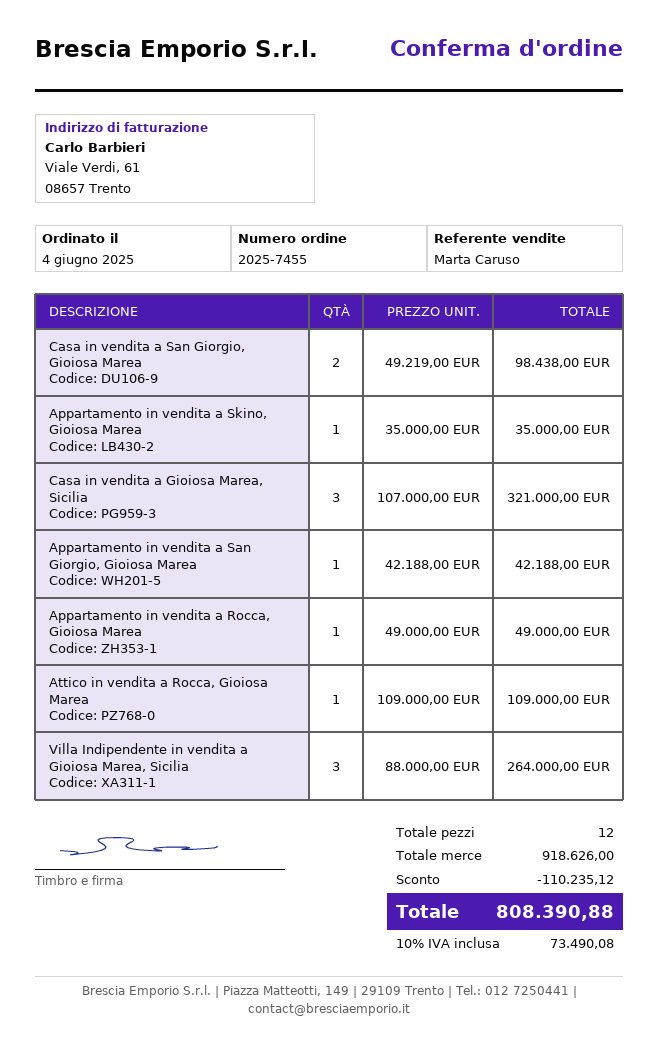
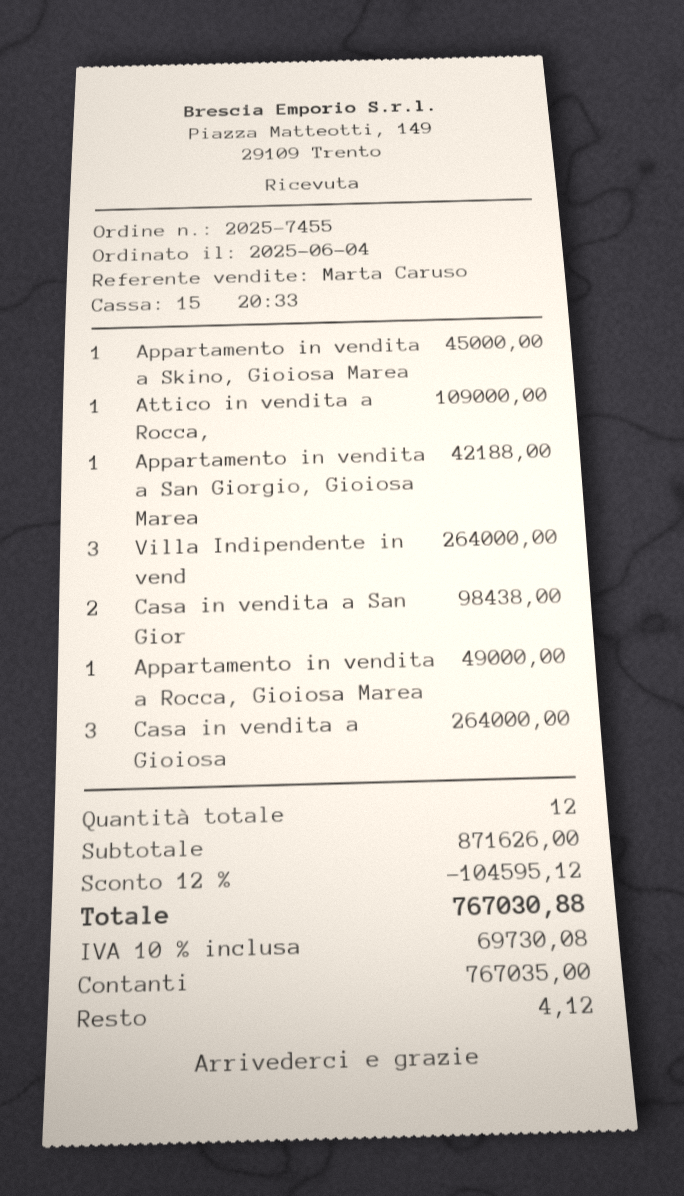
Appartamento in vendita a Skino, Gioiosa Marea: 1 for 35000.00 -> 1 for 45000.00
Casa in vendita a Gioiosa Marea, Sicilia: 3 for 321000.00 -> 3 for 264000.00
subtotal: 918626.00 -> 871626.00
discount: 110235.12 -> 104595.12
tax: 10% = 73490.08 -> 10% = 69730.08
total: 808390.88 -> 767030.88

